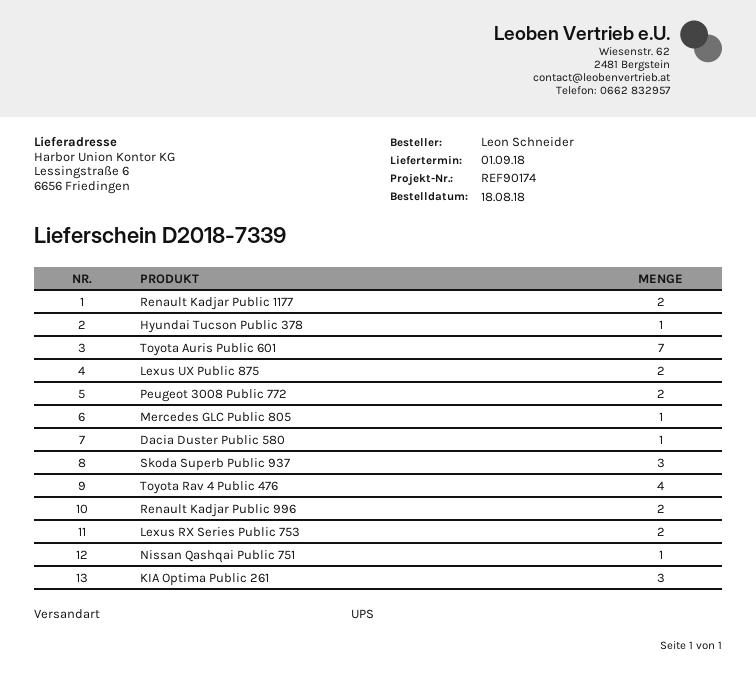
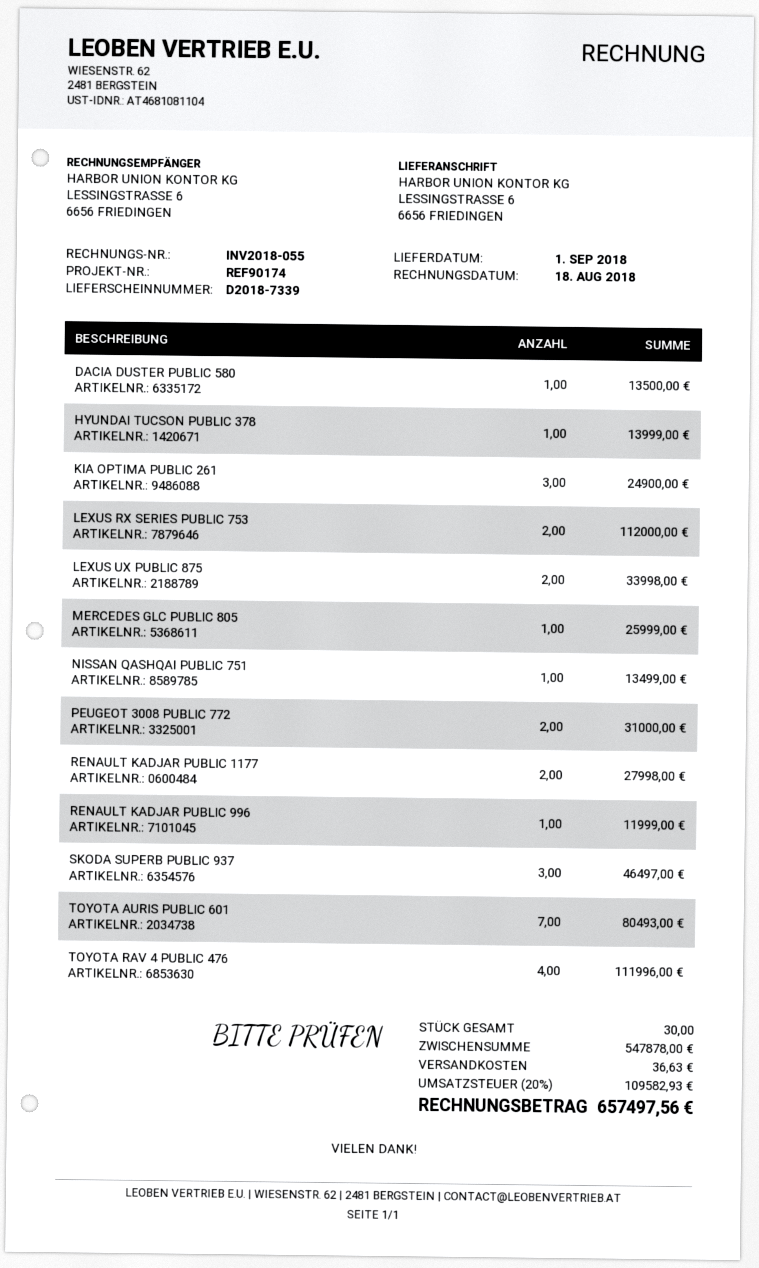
Renault Kadjar Public 996: 2 -> 1

